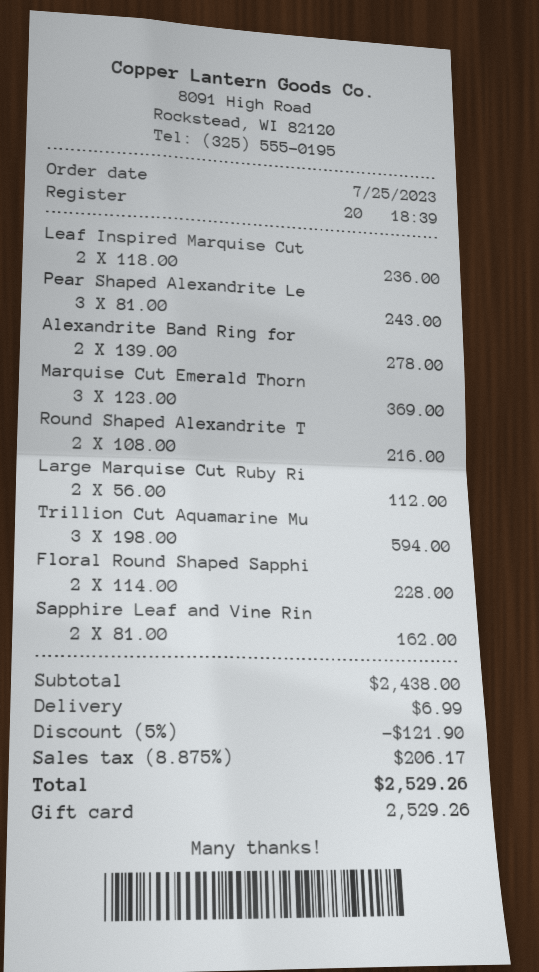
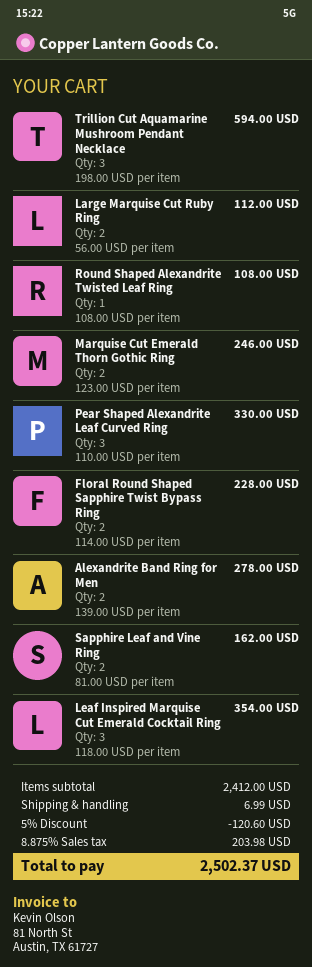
Leaf Inspired Marquise Cut: 2 x 118.00 = 236.00 -> 3 x 118.00 = 354.00
Pear Shaped Alexandrite Le: 3 x 81.00 = 243.00 -> 3 x 110.00 = 330.00
Marquise Cut Emerald Thorn: 3 x 123.00 = 369.00 -> 2 x 123.00 = 246.00
Round Shaped Alexandrite T: 2 x 108.00 = 216.00 -> 1 x 108.00 = 108.00
subtotal: 2438.00 -> 2412.00
discount: 5% = 121.90 -> 5% = 120.60
tax: 8.875% = 206.17 -> 8.875% = 203.98
total: 2529.26 -> 2502.37

